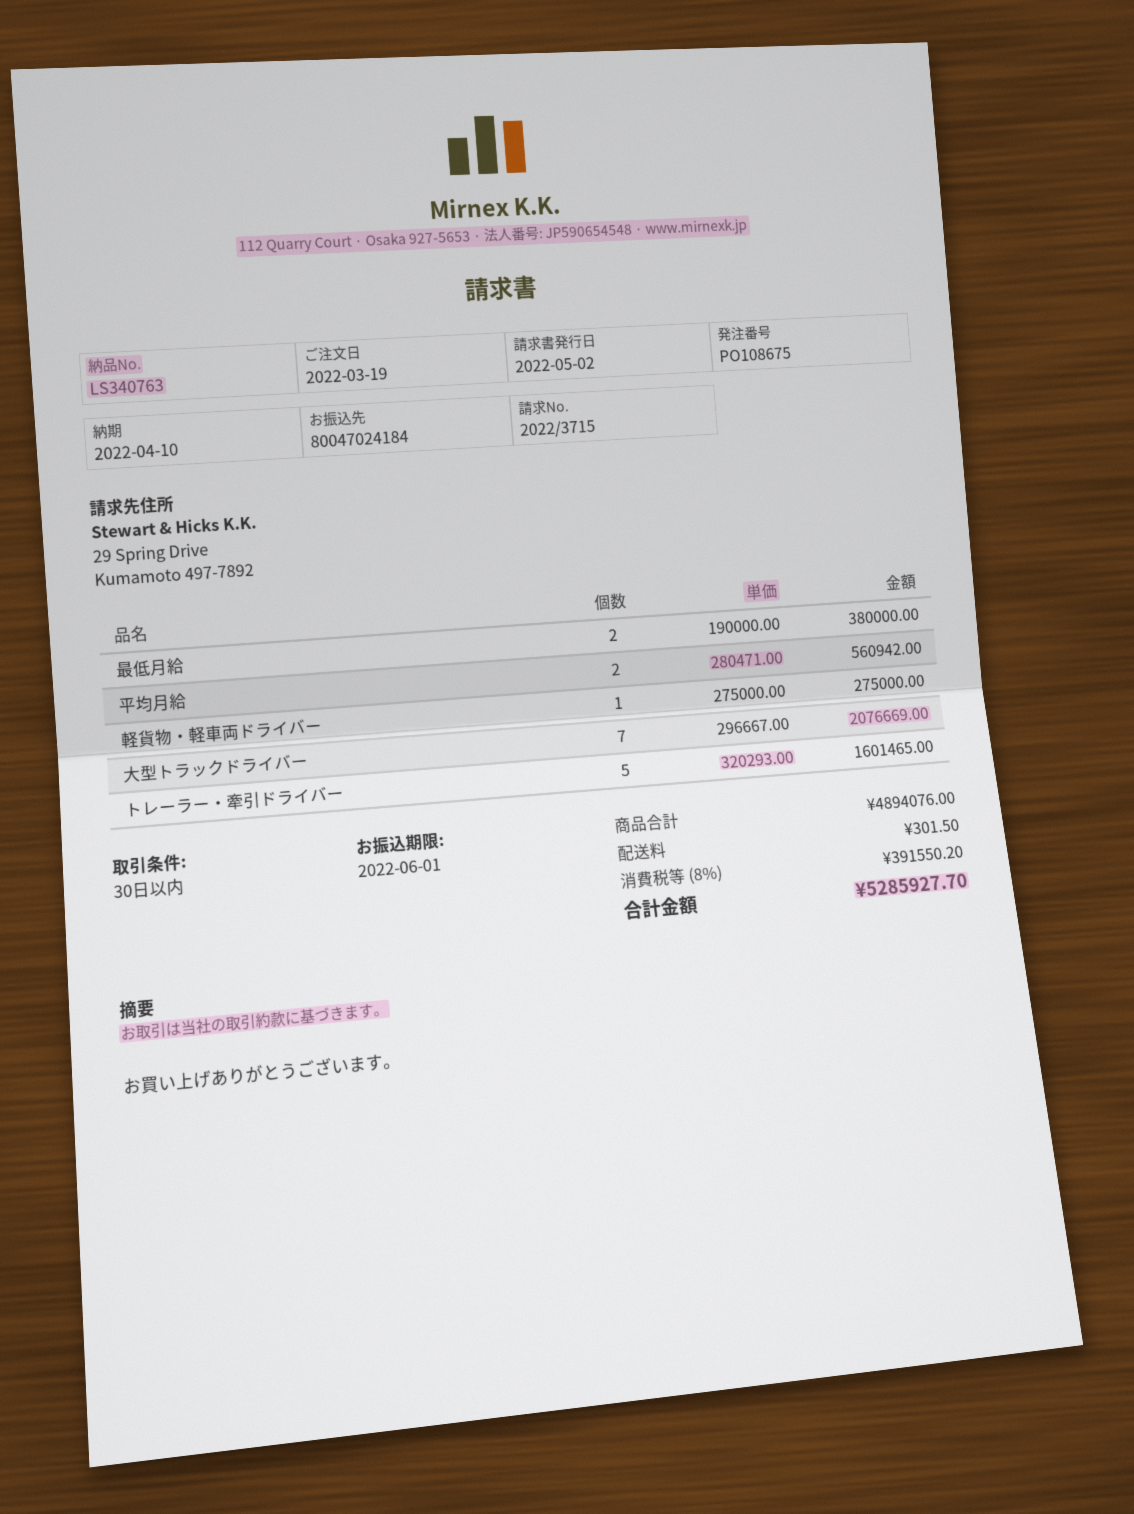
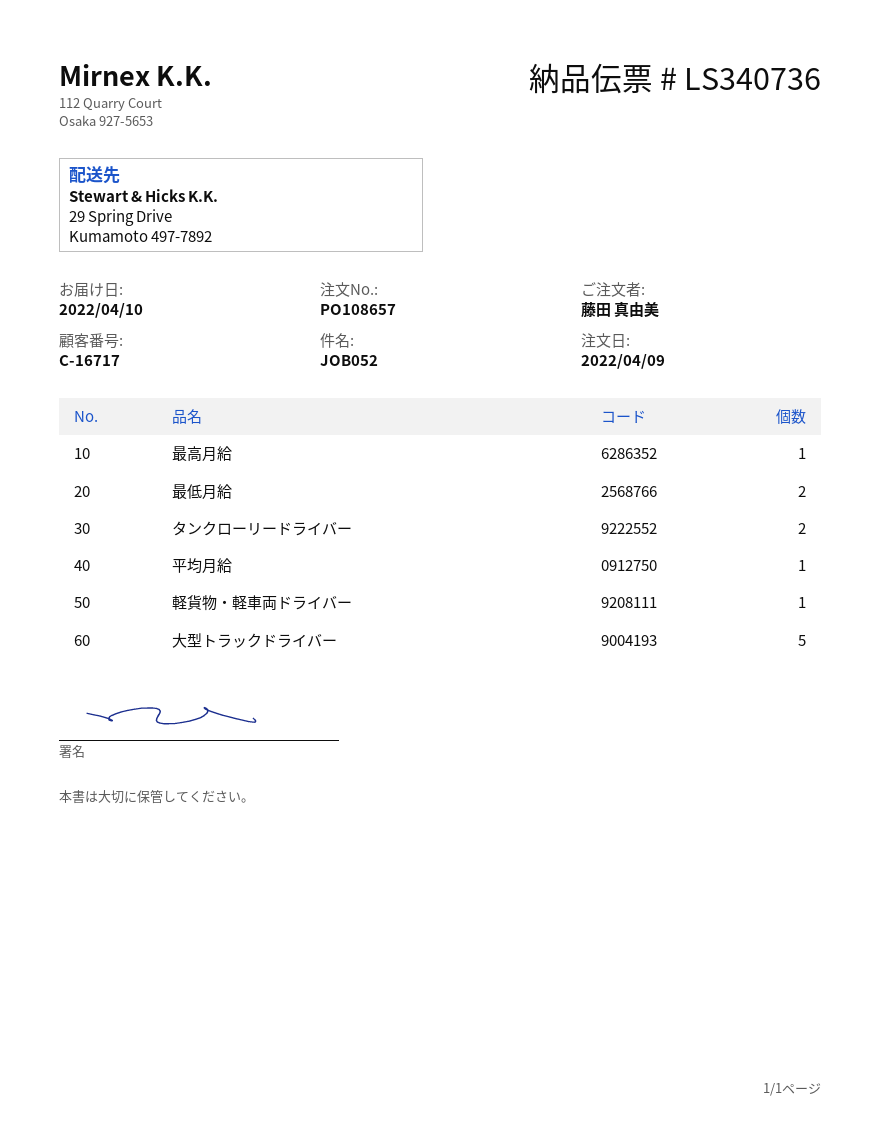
order number: PO108675 -> PO108657
order date: 2022-03-19 -> 2022-04-09
delivery note number: LS340763 -> LS340736
平均月給: 2 -> 1
大型トラックドライバー: 7 -> 5
トレーラー・牽引ドライバー: 5 -> none
最高月給: none -> 1
タンクローリードライバー: none -> 2

